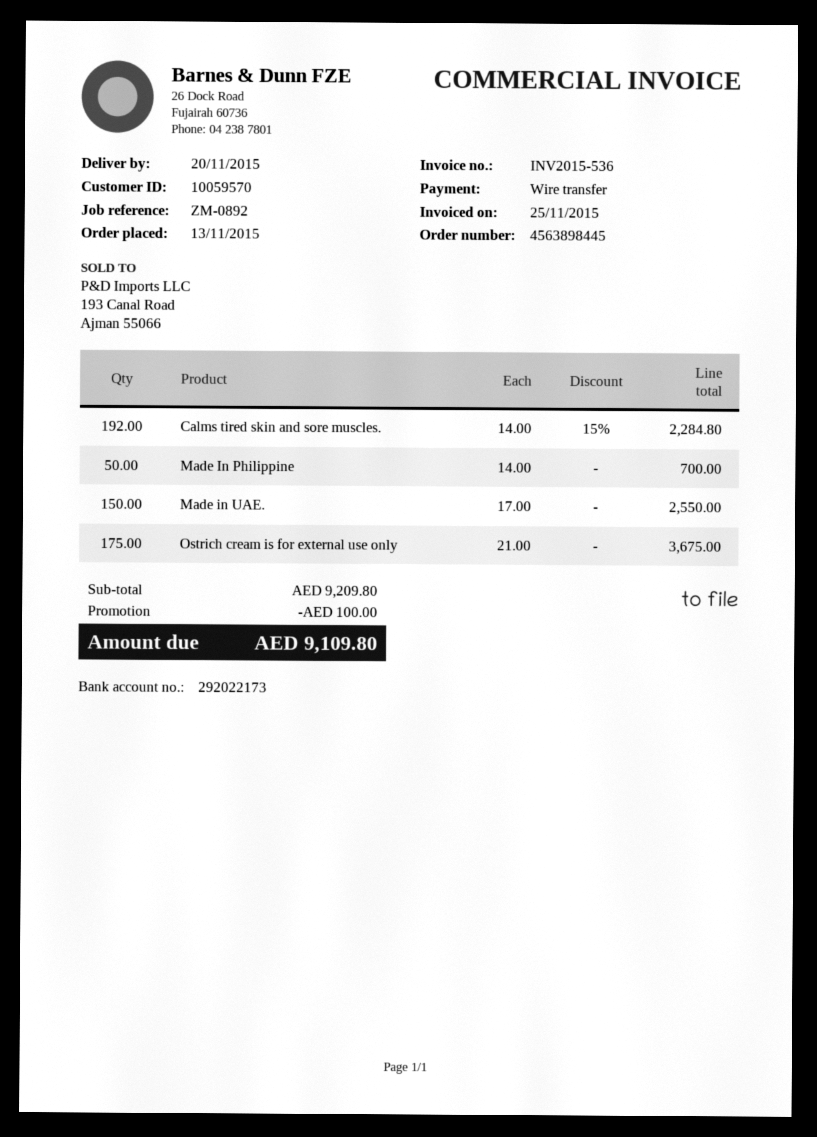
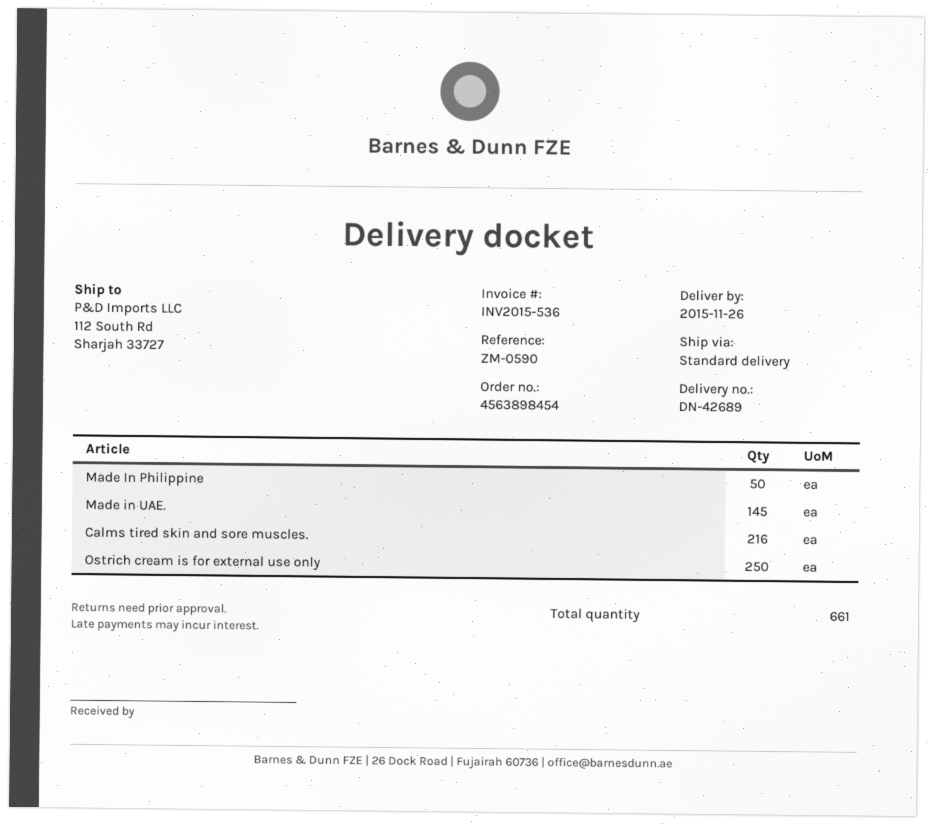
order number: 4563898445 -> 4563898454
delivery date: 2015-11-20 -> 2015-11-26
reference: ZM-0892 -> ZM-0590
Calms tired skin and sore muscles.: 192 -> 216
Made in UAE.: 150 -> 145
Ostrich cream is for external use only: 175 -> 250

